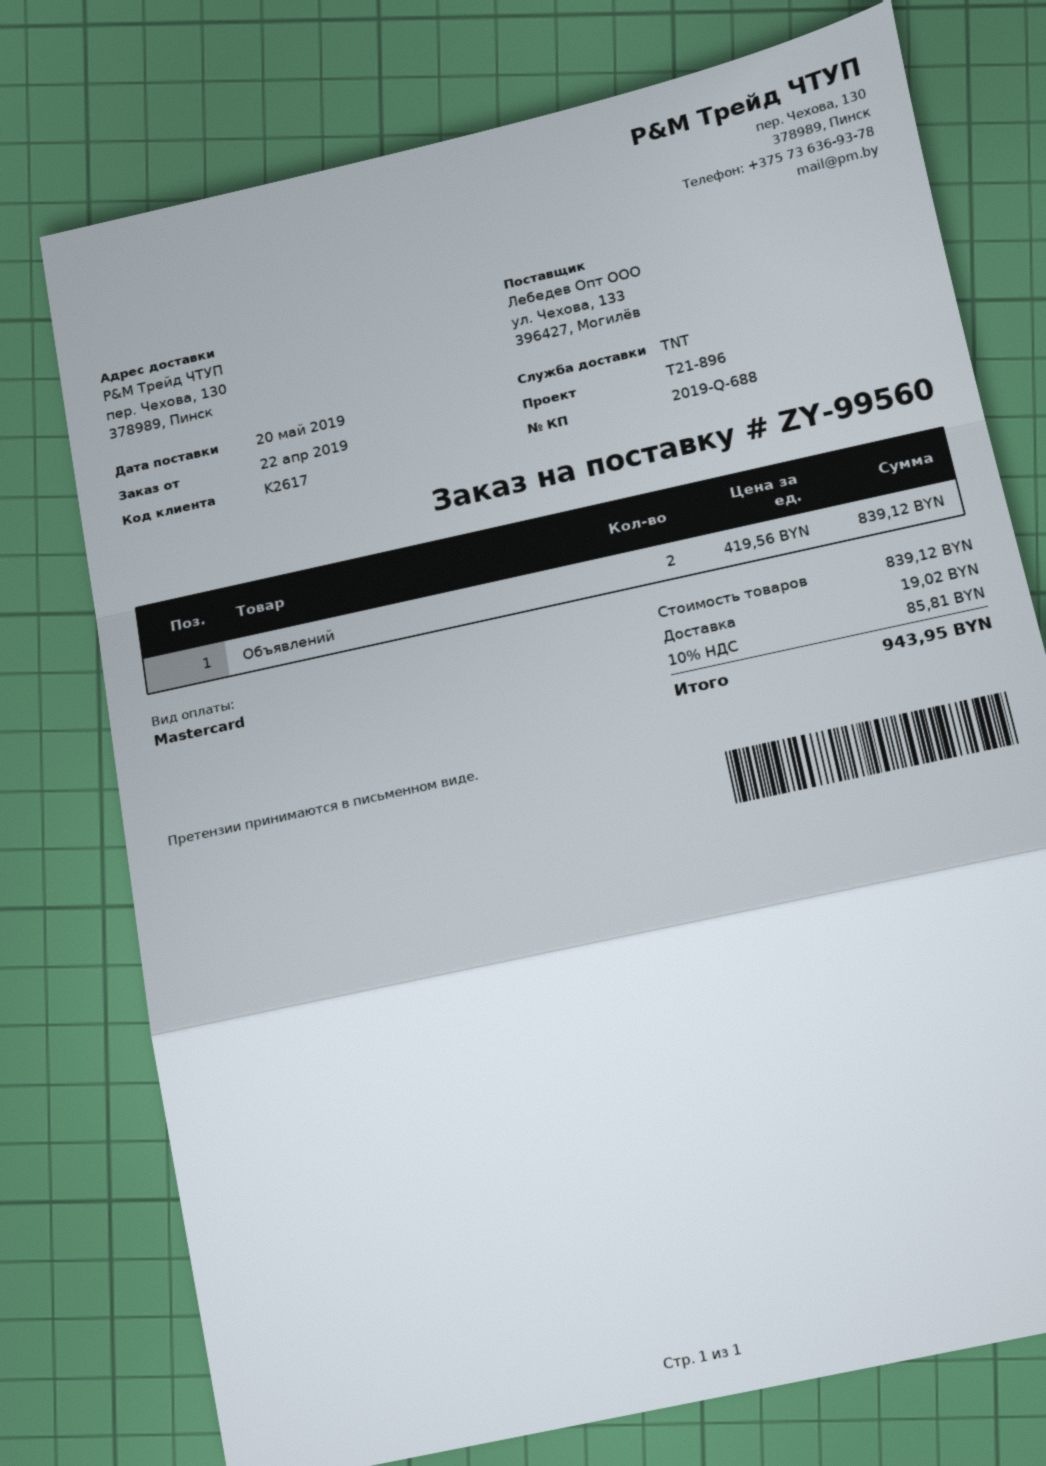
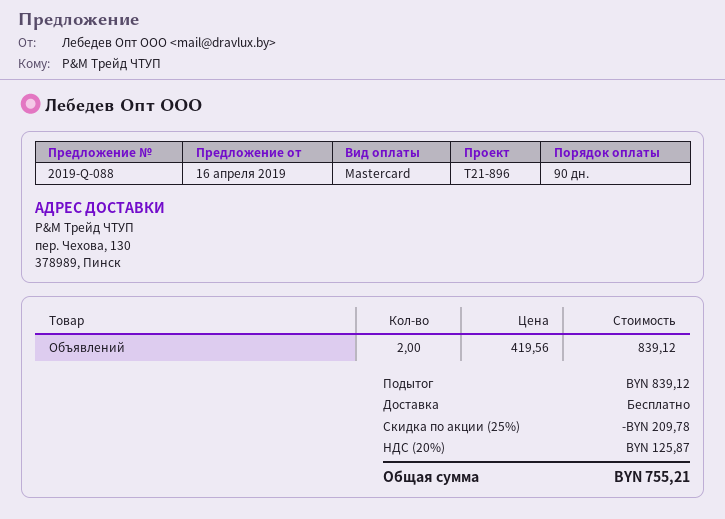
quote number: 2019-Q-688 -> 2019-Q-088
discount: none -> 25% = 209.78
shipping: 19.02 -> 0.00
tax: 10% = 85.81 -> 20% = 125.87
total: 943.95 -> 755.21

